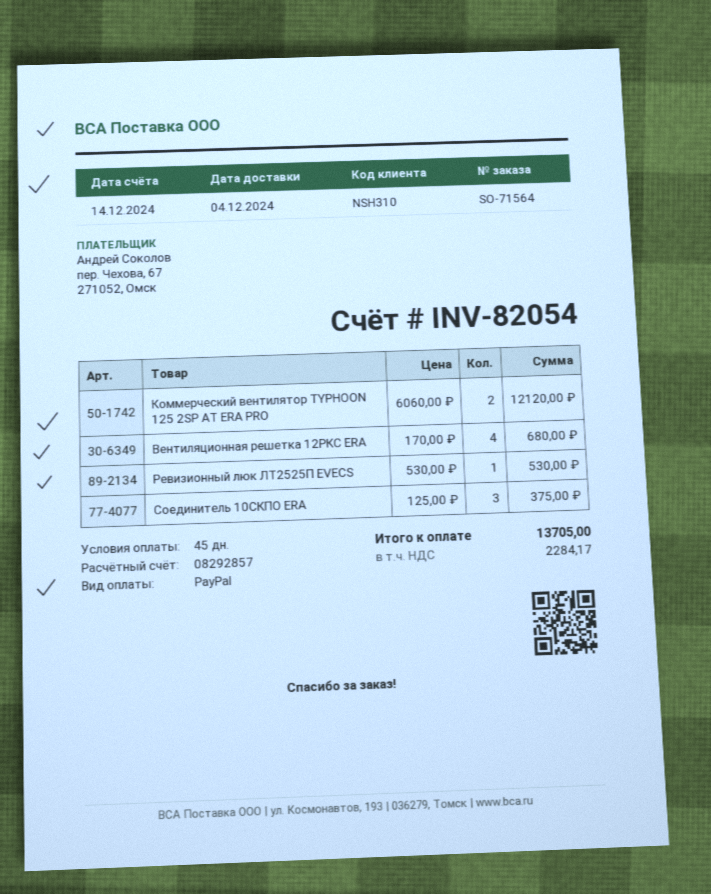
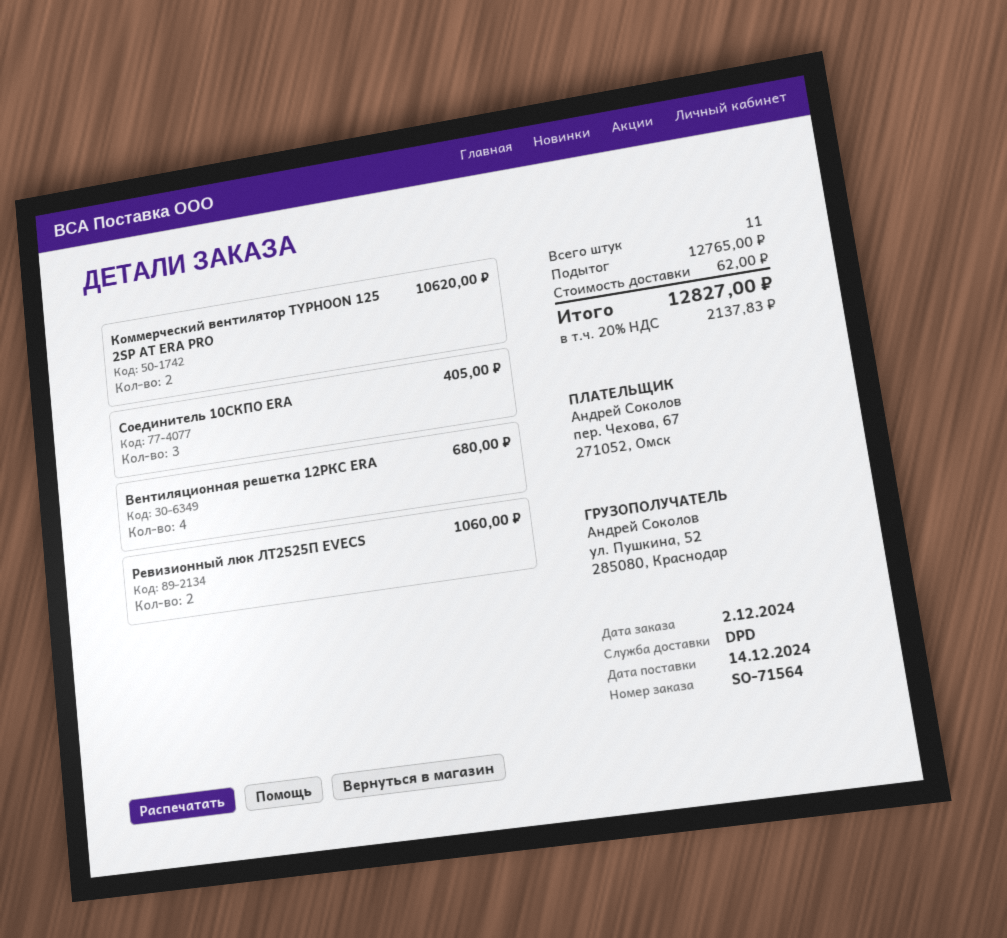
delivery date: 2024-12-04 -> 2024-12-14
Коммерческий вентилятор TYPHOON 125 2SP AT ERA PRO: 2 for 12120.00 -> 2 for 10620.00
Ревизионный люк ЛТ2525П EVECS: 1 for 530.00 -> 2 for 1060.00
Соединитель 10СКПО ERA: 3 for 375.00 -> 3 for 405.00
shipping: none -> 62.00
tax: 2284.17 -> 2137.83
total: 13705.00 -> 12827.00

